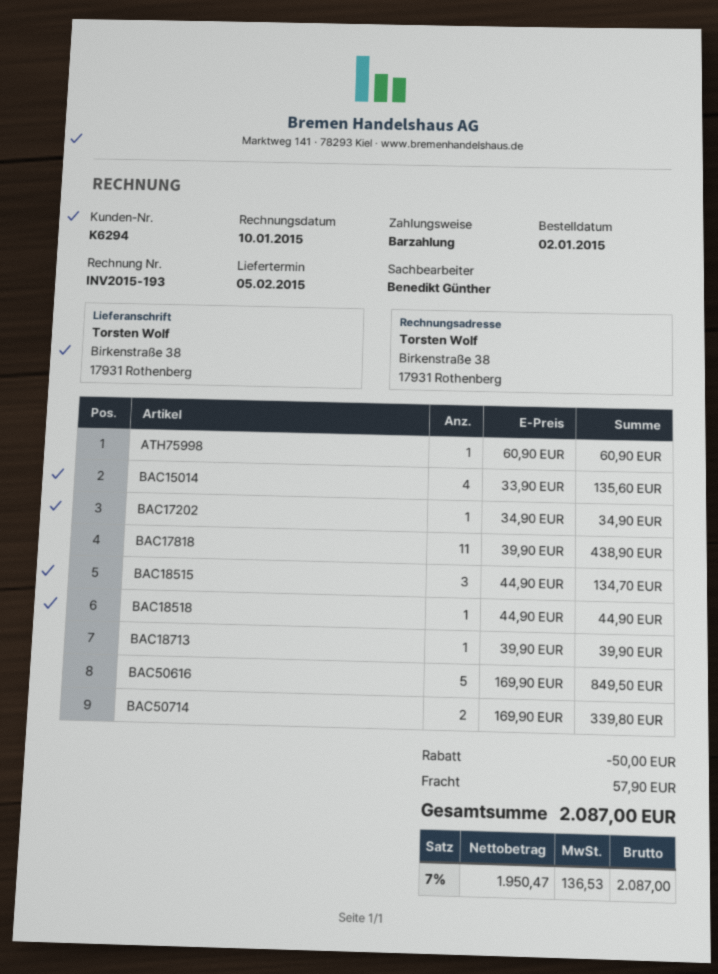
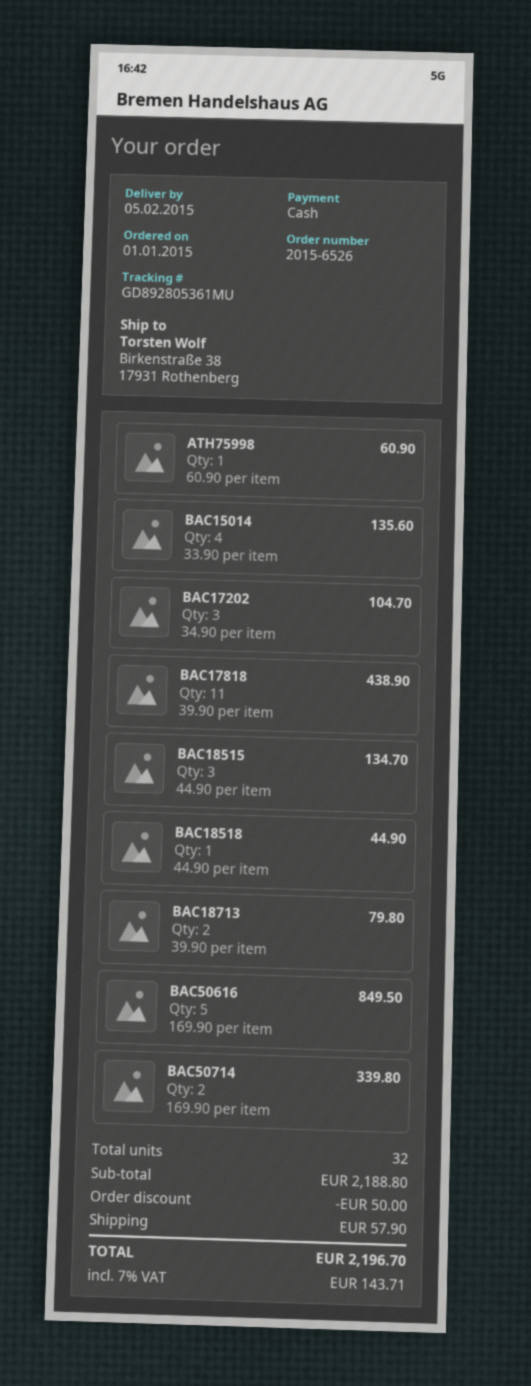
order date: 2015-01-02 -> 2015-01-01
BAC17202: 1 x 34.90 = 34.90 -> 3 x 34.90 = 104.70
BAC18713: 1 x 39.90 = 39.90 -> 2 x 39.90 = 79.80
tax: 7% = 136.53 -> 7% = 143.71
total: 2087.00 -> 2196.70

